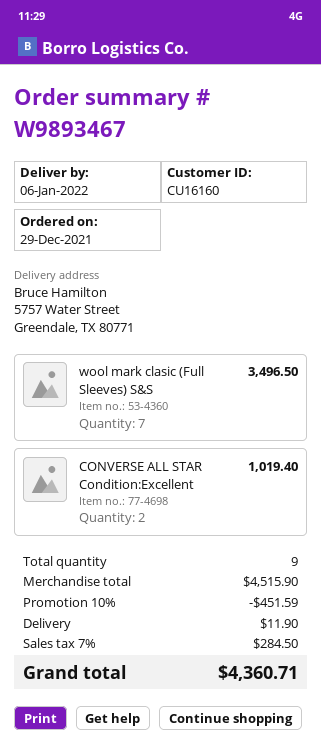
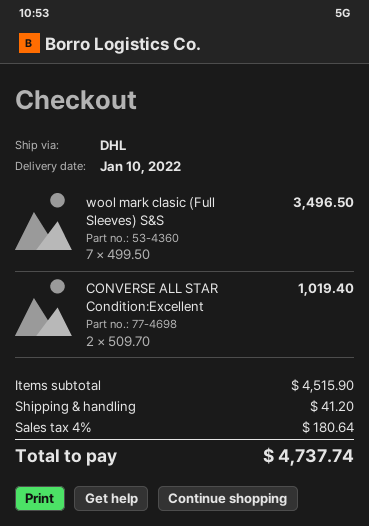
delivery date: 2022-01-06 -> 2022-01-10
discount: 10% = 451.59 -> none
shipping: 11.90 -> 41.20
tax: 7% = 284.50 -> 4% = 180.64
total: 4360.71 -> 4737.74

